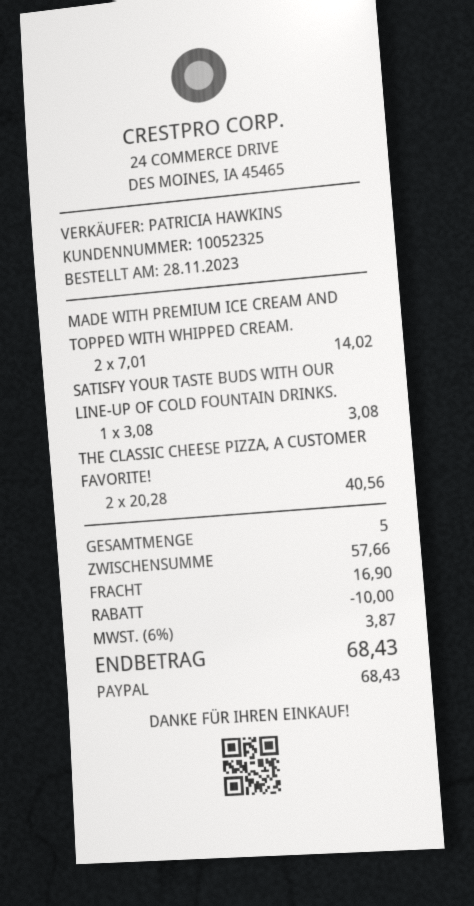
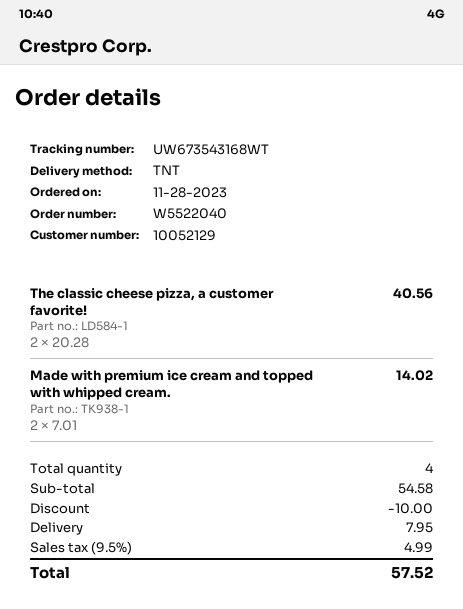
customer number: 10052325 -> 10052129
SATISFY YOUR TASTE BUDS WITH OUR LINE-UP OF COLD FOUNTAIN DRINKS.: 1 x 3.08 = 3.08 -> none
total quantity: 5 -> 4
subtotal: 57.66 -> 54.58
shipping: 16.90 -> 7.95
tax: 6% = 3.87 -> 9.5% = 4.99
total: 68.43 -> 57.52

